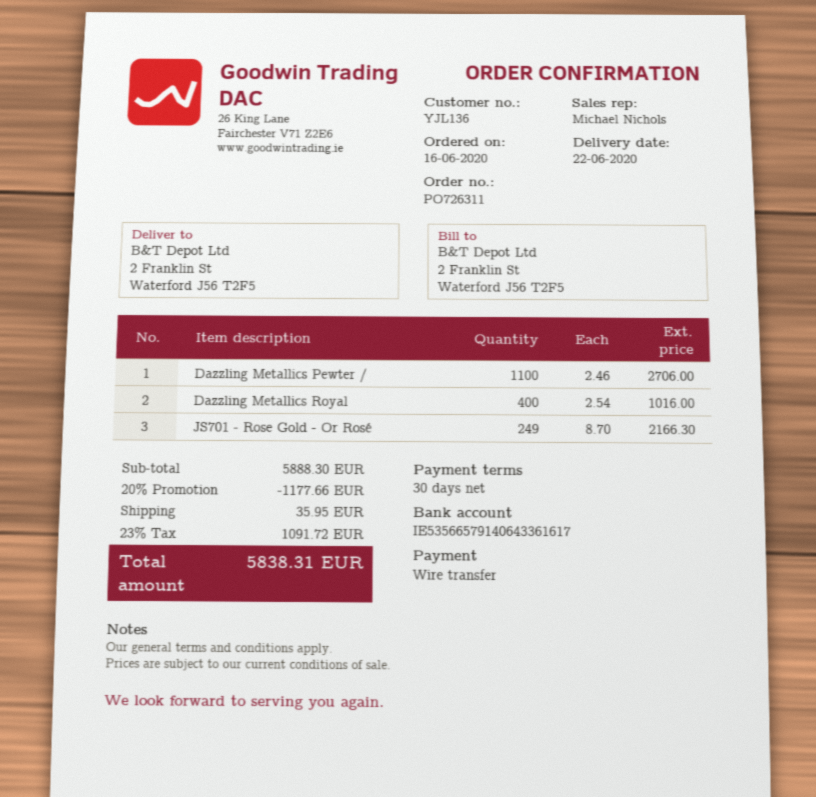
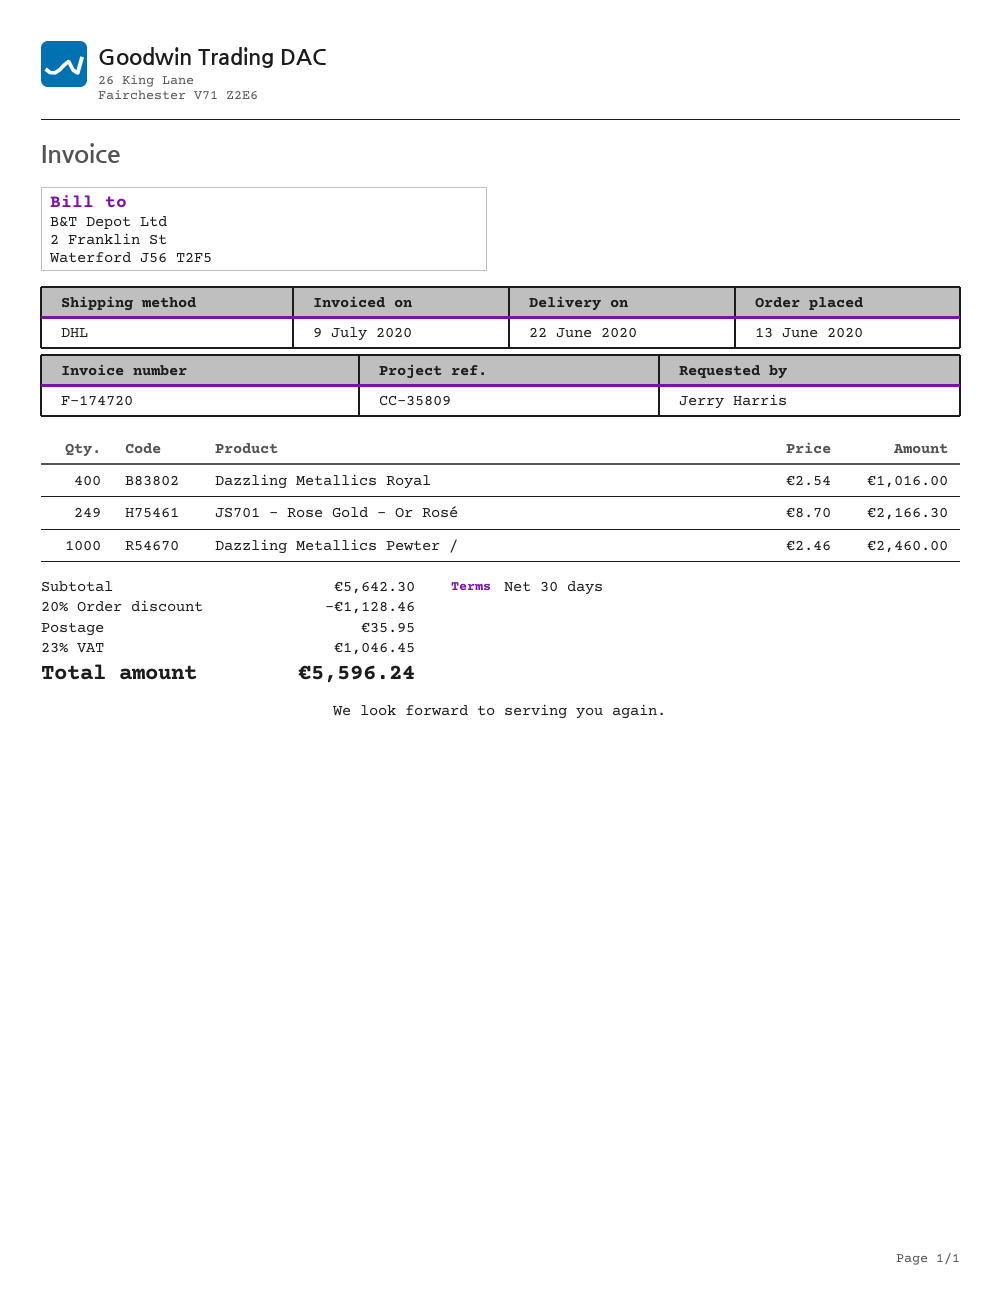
order date: 2020-06-16 -> 2020-06-13
Dazzling Metallics Pewter /: 1100 x 2.46 = 2706.00 -> 1000 x 2.46 = 2460.00
subtotal: 5888.30 -> 5642.30
discount: 20% = 1177.66 -> 20% = 1128.46
tax: 23% = 1091.72 -> 23% = 1046.45
total: 5838.31 -> 5596.24

